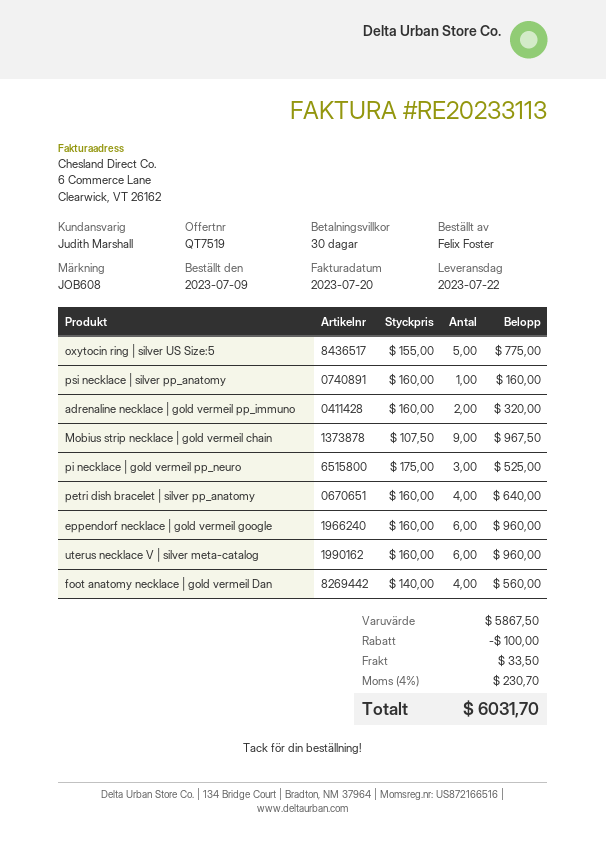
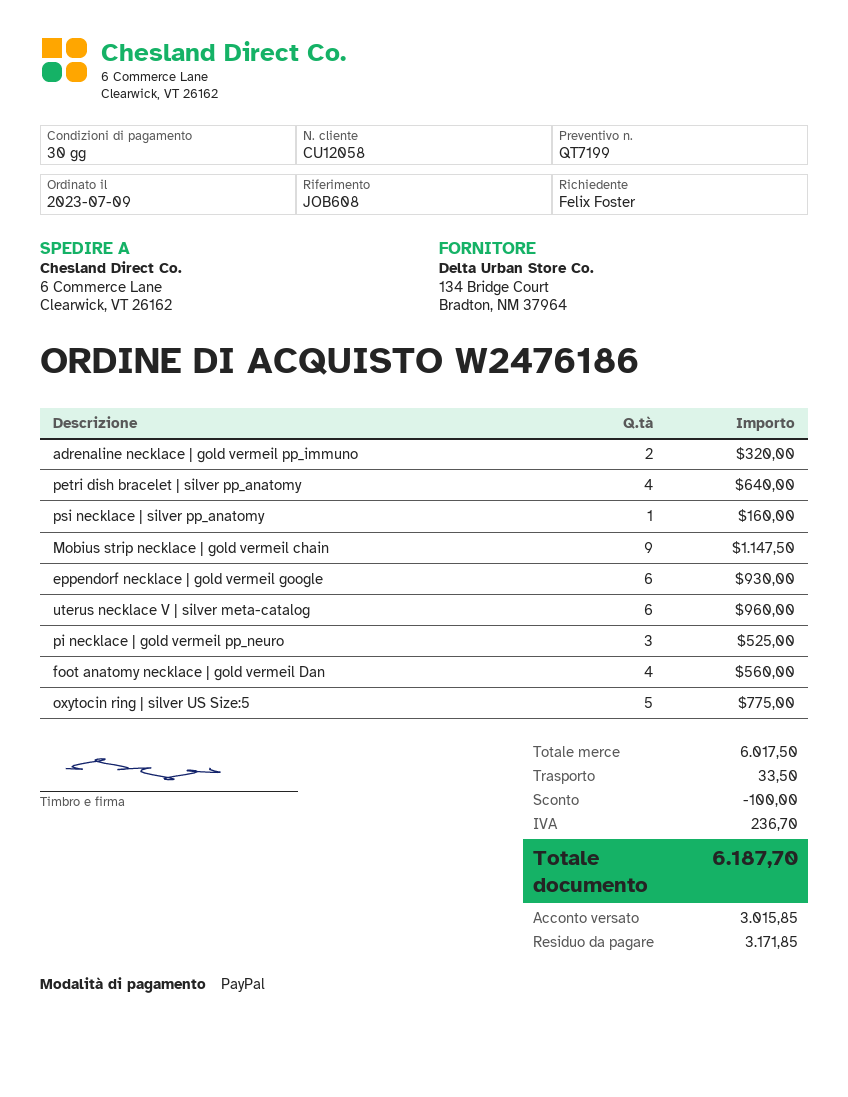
quote number: QT7519 -> QT7199
Mobius strip necklace | gold vermeil chain: 9 for 967.50 -> 9 for 1147.50
eppendorf necklace | gold vermeil google: 6 for 960.00 -> 6 for 930.00
subtotal: 5867.50 -> 6017.50
tax: 230.70 -> 236.70
total: 6031.70 -> 6187.70

